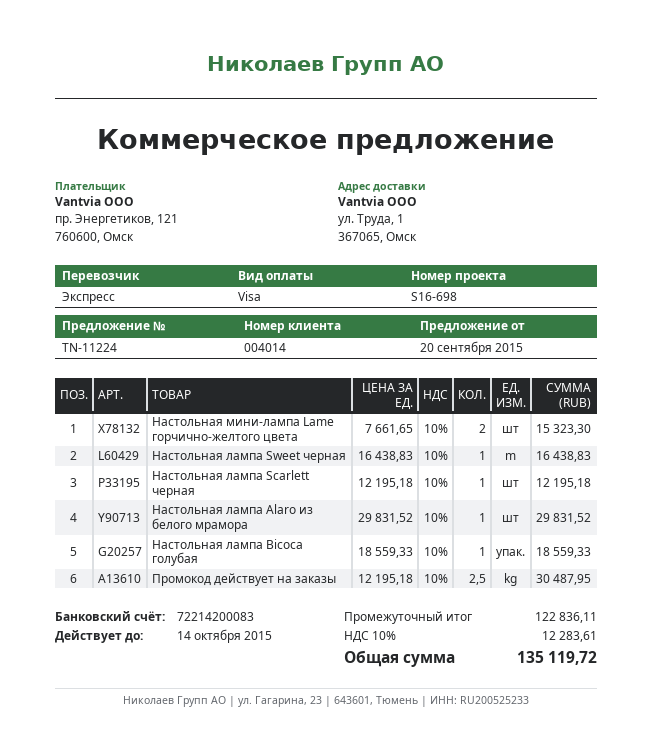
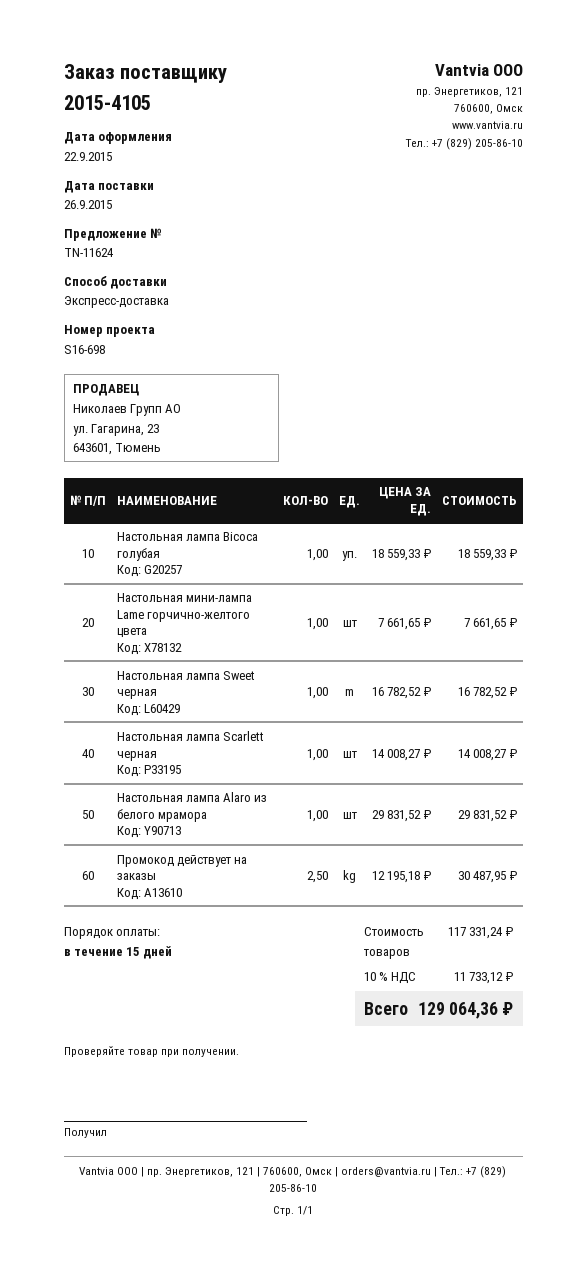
quote number: TN-11224 -> TN-11624
Настольная мини-лампа Lame горчично-желтого цвета: 2 x 7661.65 = 15323.30 -> 1 x 7661.65 = 7661.65
Настольная лампа Sweet черная: 1 x 16438.83 = 16438.83 -> 1 x 16782.52 = 16782.52
Настольная лампа Scarlett черная: 1 x 12195.18 = 12195.18 -> 1 x 14008.27 = 14008.27
subtotal: 122836.11 -> 117331.24
tax: 10% = 12283.61 -> 10% = 11733.12
total: 135119.72 -> 129064.36

